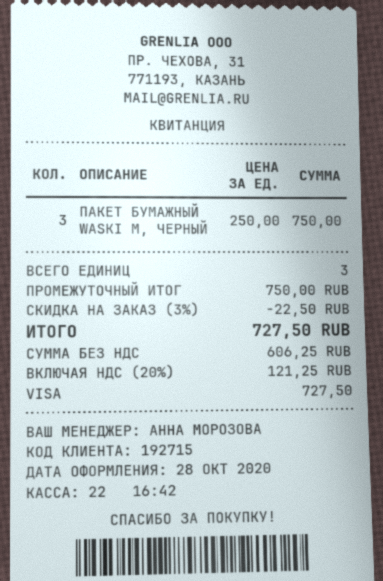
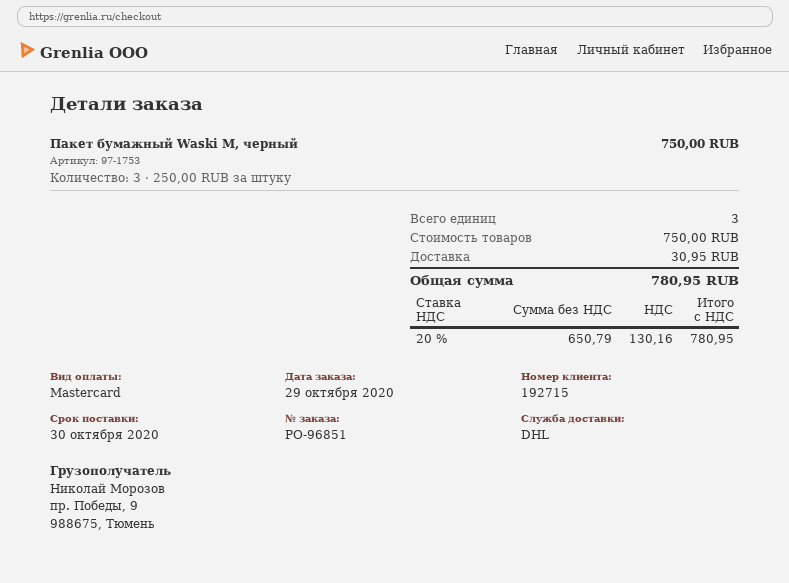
order date: 2020-10-28 -> 2020-10-29
payment method: Visa -> Mastercard
discount: 3% = 22.50 -> none
shipping: none -> 30.95
net: 606.25 -> 650.79
tax: 20% = 121.25 -> 20% = 130.16
total: 727.50 -> 780.95

